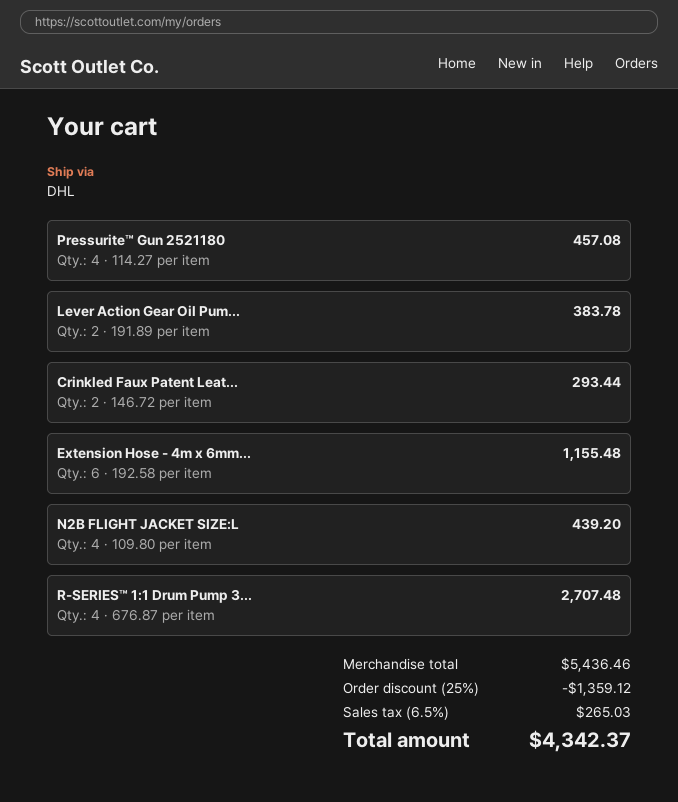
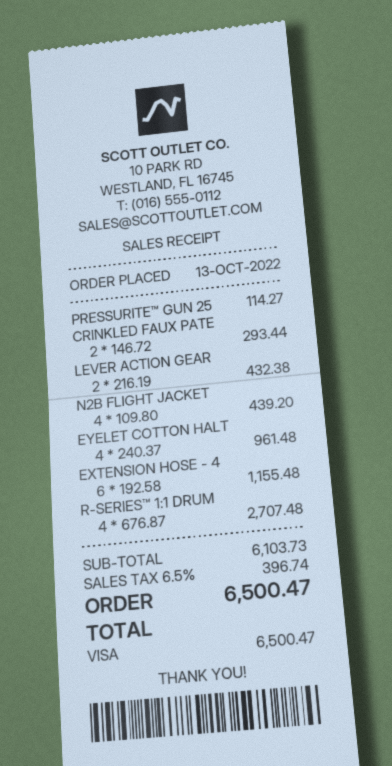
Pressurite™ Gun 2521180: 4 x 114.27 = 457.08 -> 1 x 114.27 = 114.27
Lever Action Gear Oil Pum...: 2 x 191.89 = 383.78 -> 2 x 216.19 = 432.38
EYELET COTTON HALT: none -> 4 x 240.37 = 961.48
subtotal: 5436.46 -> 6103.73
discount: 25% = 1359.12 -> none
tax: 6.5% = 265.03 -> 6.5% = 396.74
total: 4342.37 -> 6500.47

